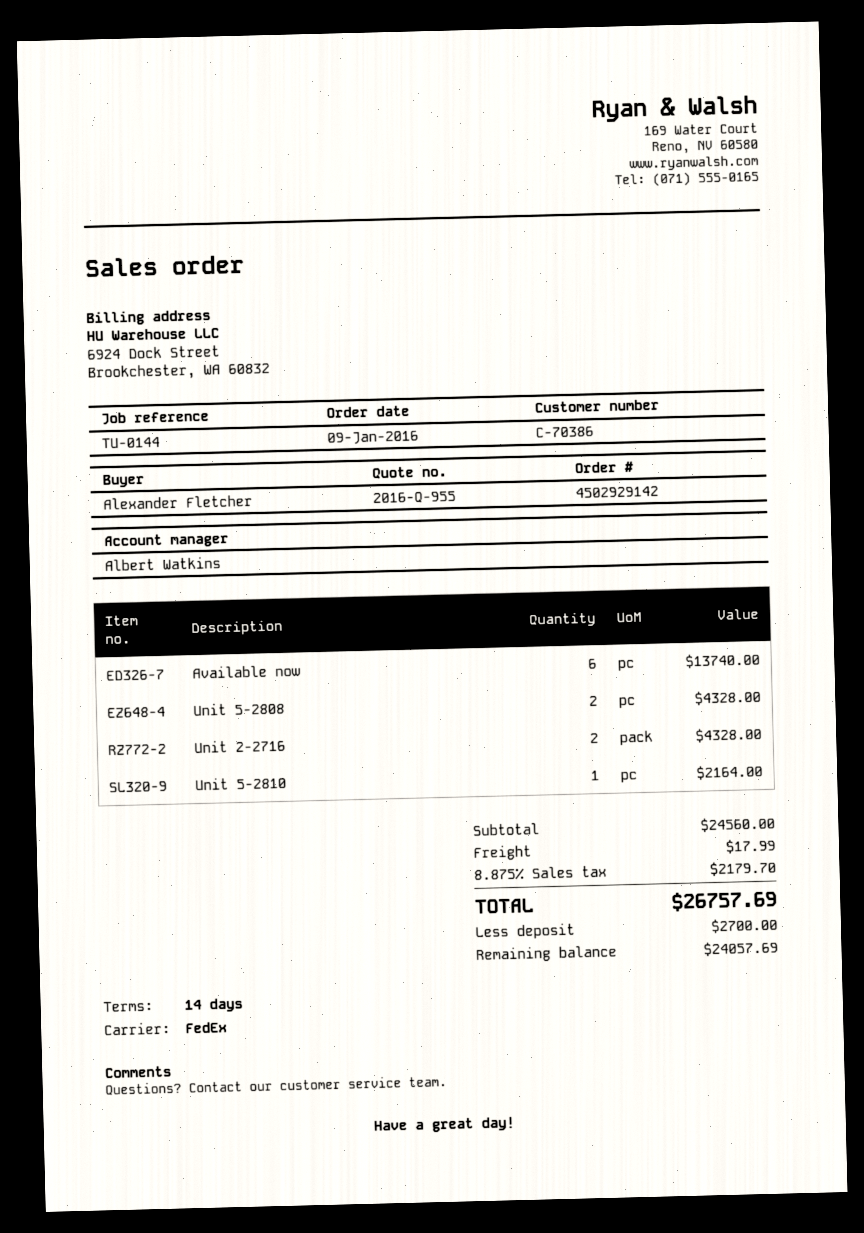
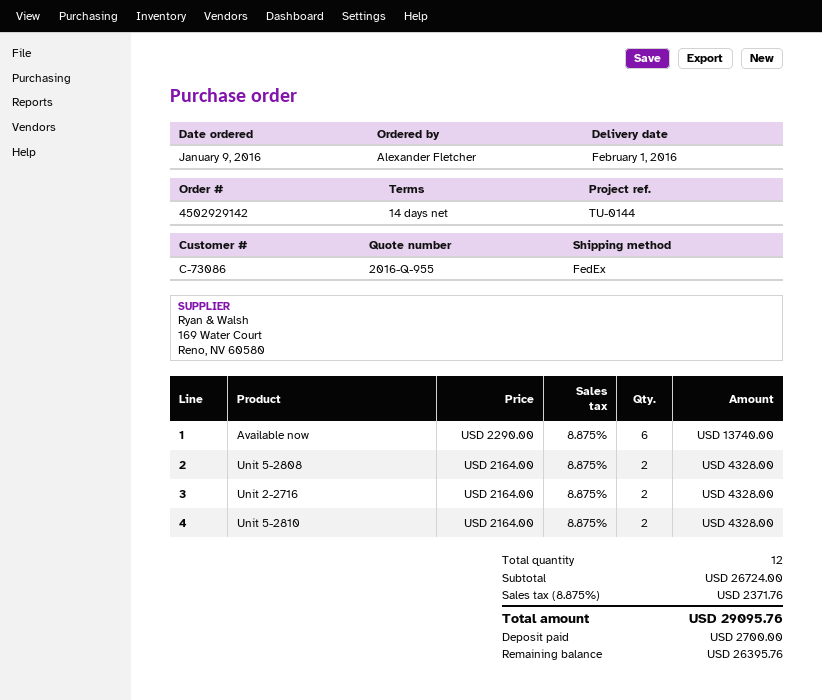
customer number: C-70386 -> C-73086
Unit 5-2810: 1 for 2164.00 -> 2 for 4328.00
subtotal: 24560.00 -> 26724.00
shipping: 17.99 -> none
tax: 8.875% = 2179.70 -> 8.875% = 2371.76
total: 26757.69 -> 29095.76
balance: 24057.69 -> 26395.76

